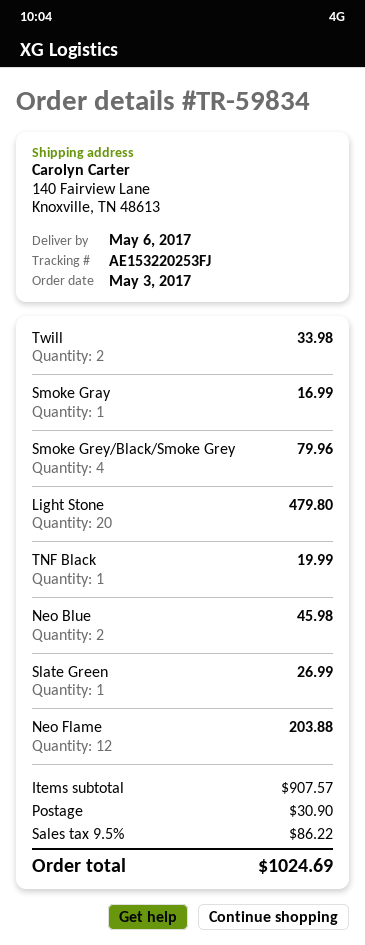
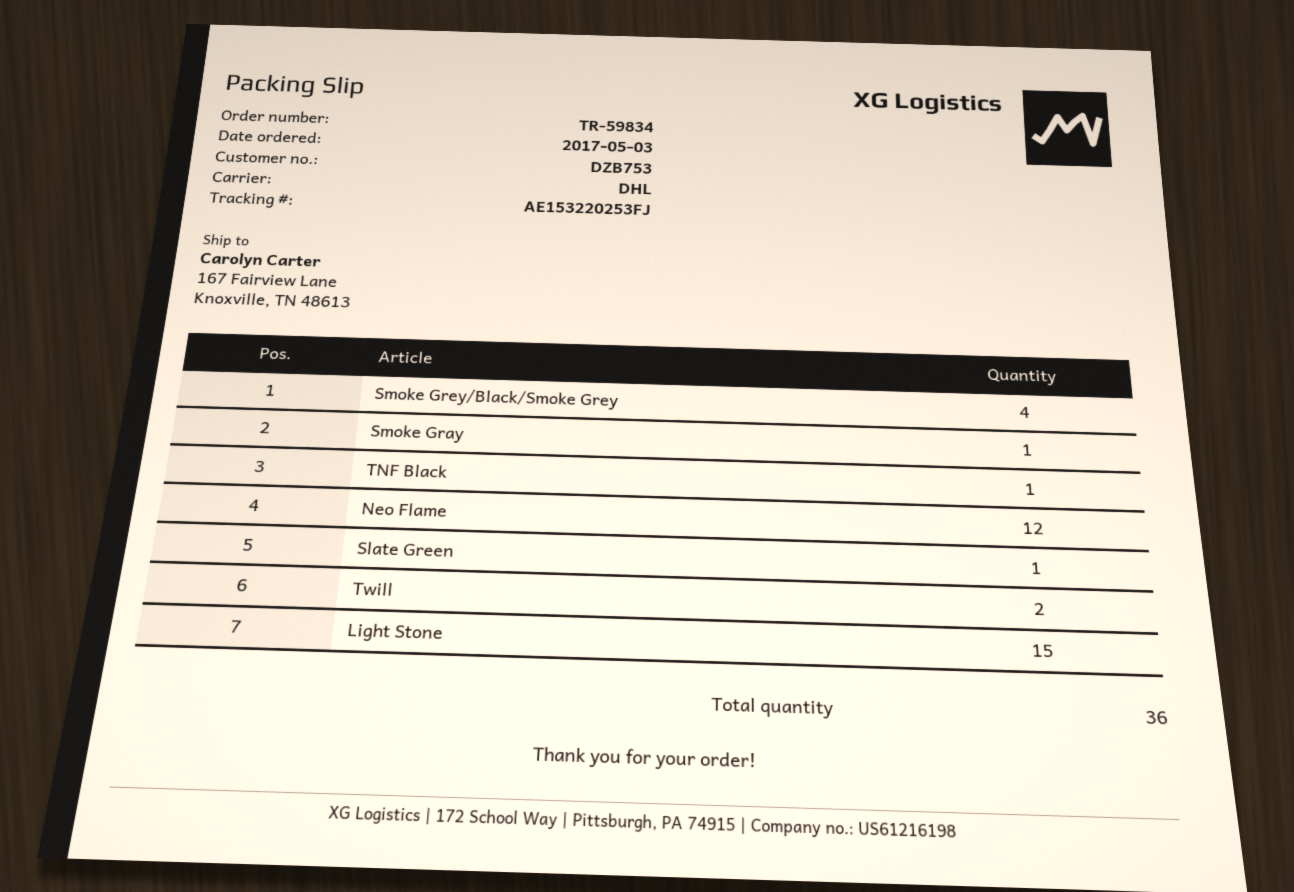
ship to: 140 Fairview Lane, Knoxville, TN 48613 -> 167 Fairview Lane, Knoxville, TN 48613
Light Stone: 20 -> 15
Neo Blue: 2 -> none

